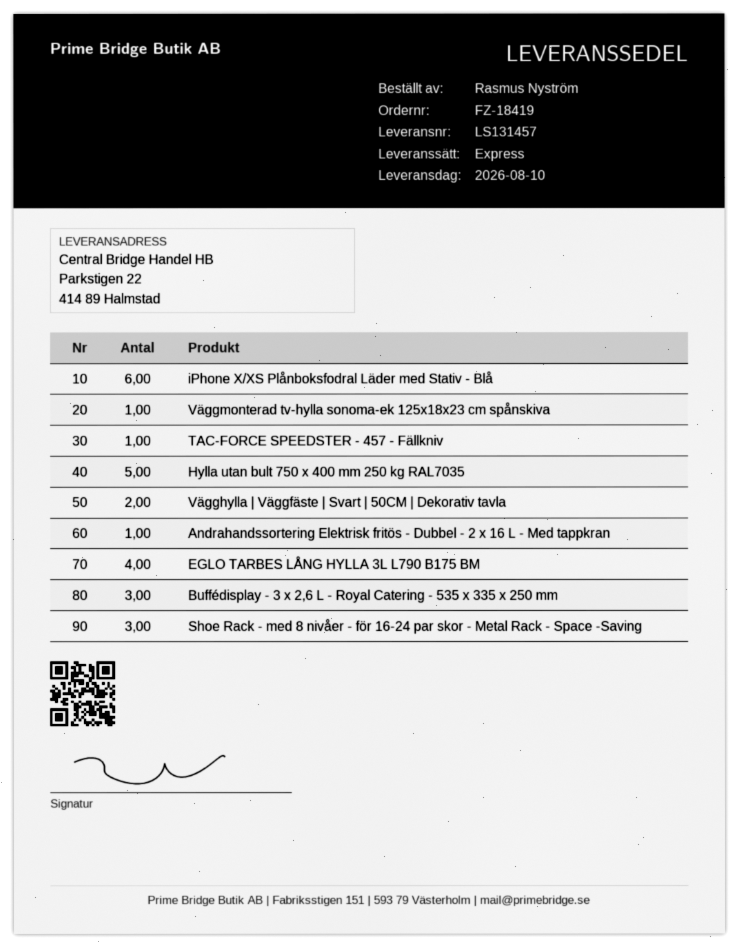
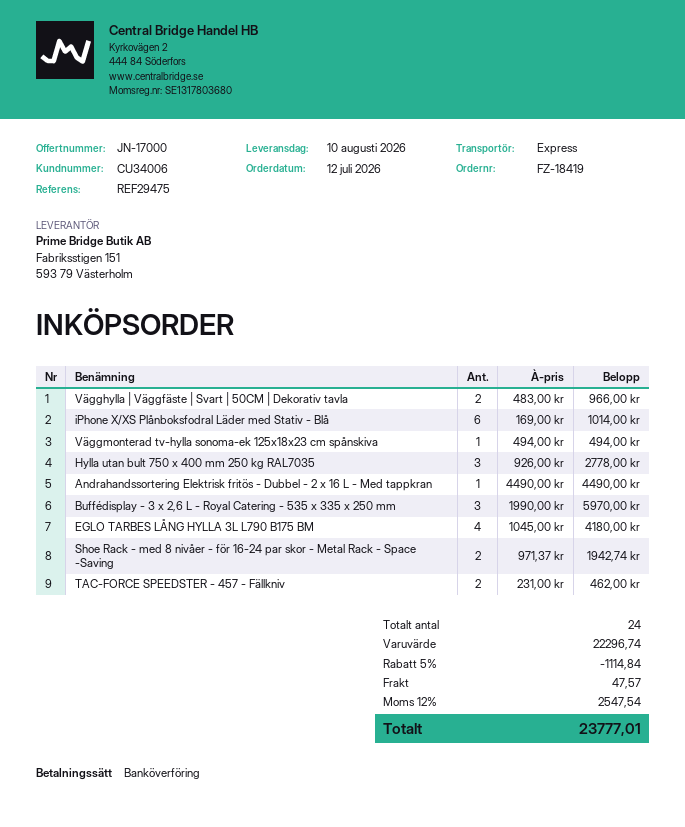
TAC-FORCE SPEEDSTER - 457 - Fällkniv: 1 -> 2
Hylla utan bult 750 x 400 mm 250 kg RAL7035: 5 -> 3
Shoe Rack - med 8 nivåer - för 16-24 par skor - Metal Rack - Space -Saving: 3 -> 2

